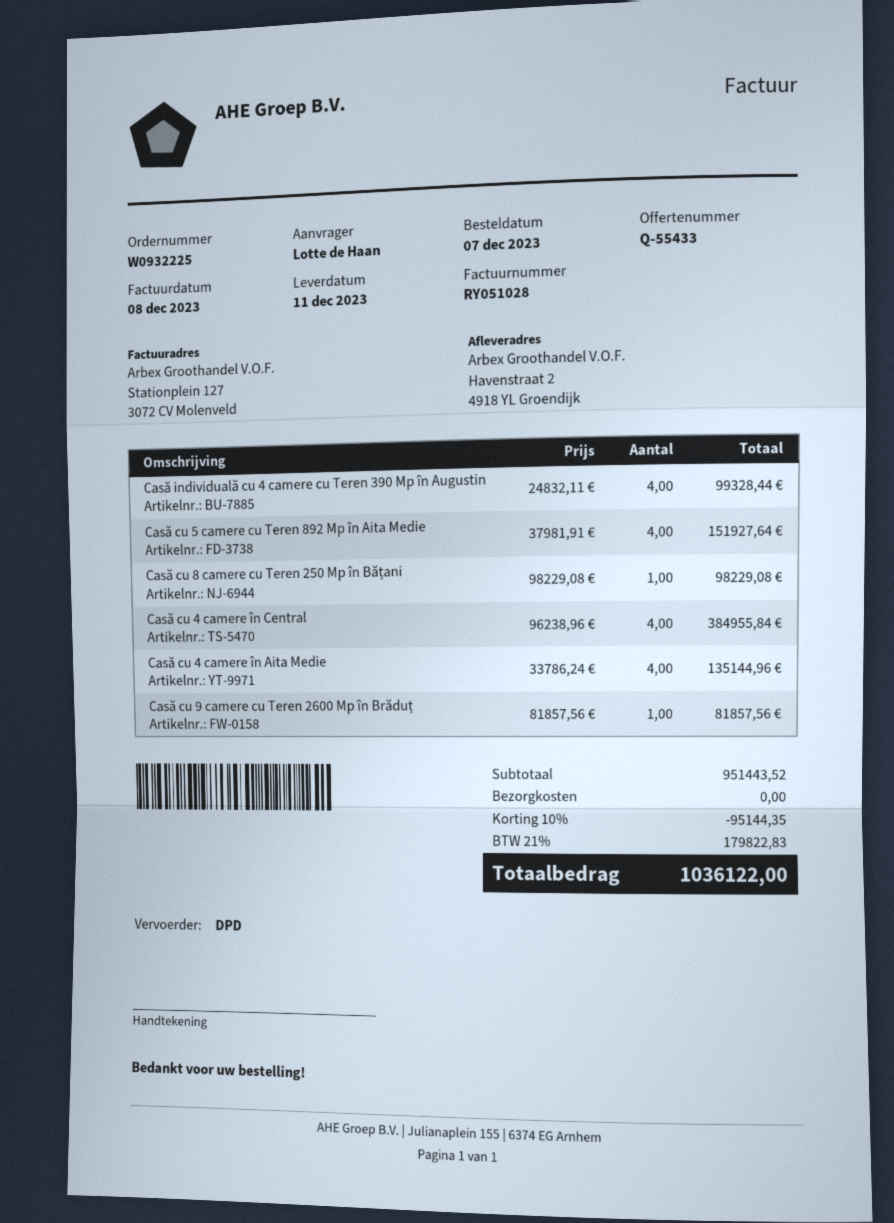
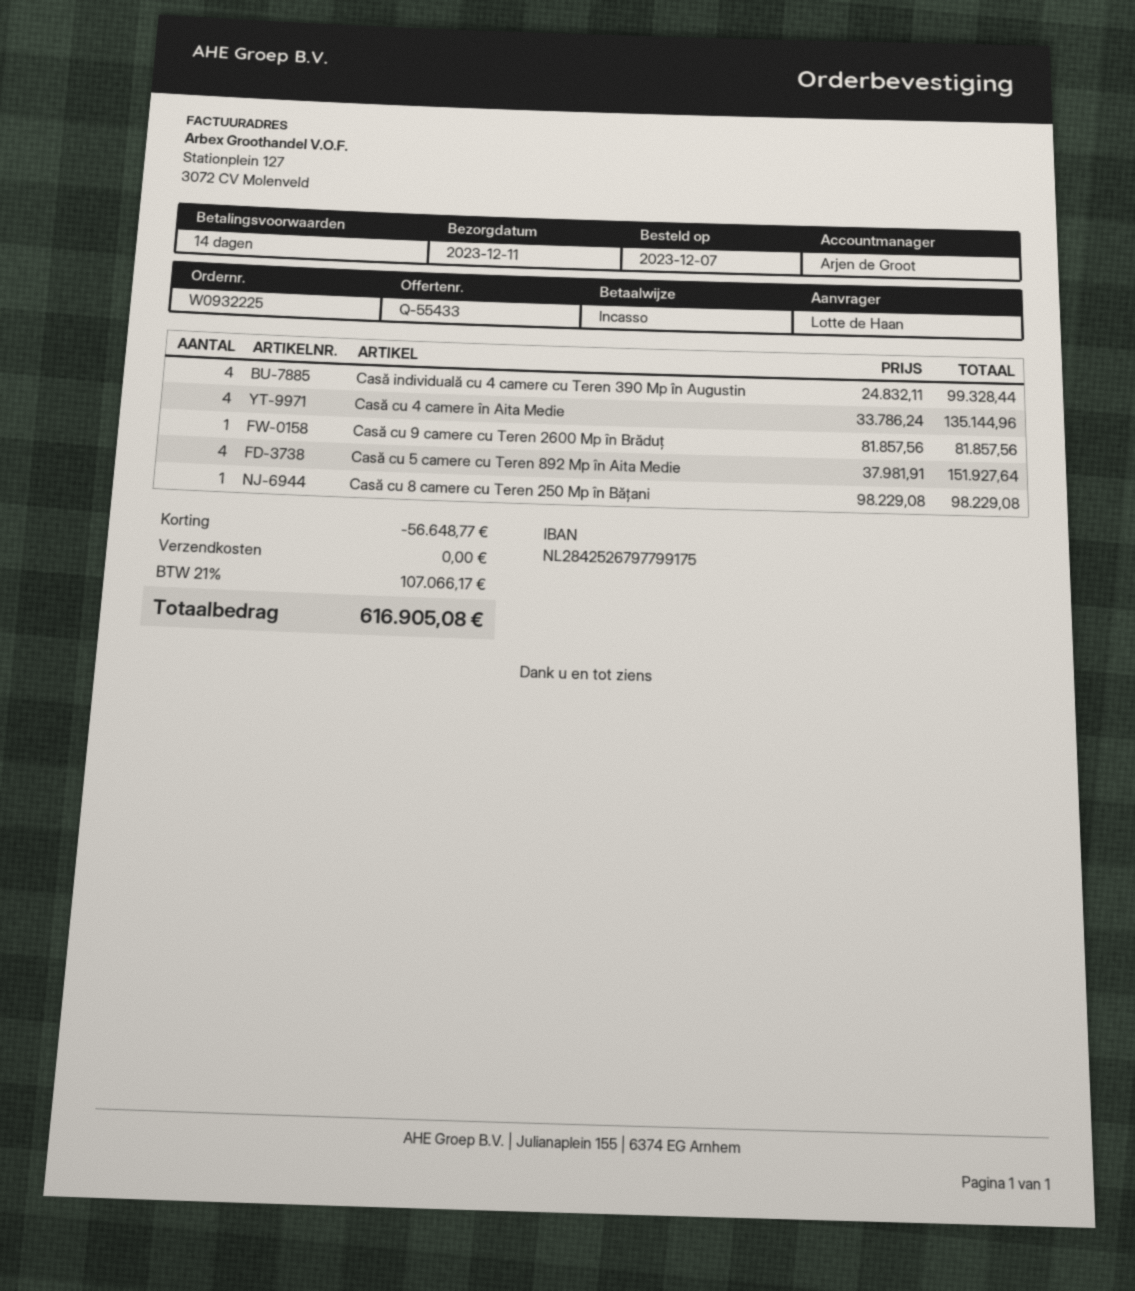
Casă cu 4 camere în Central: 4 x 96238.96 = 384955.84 -> none
discount: 95144.35 -> 56648.77
tax: 21% = 179822.83 -> 21% = 107066.17
total: 1036122.00 -> 616905.08

